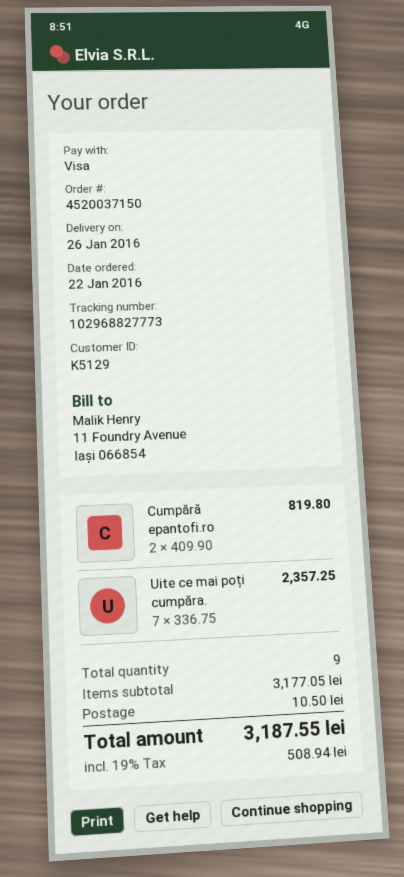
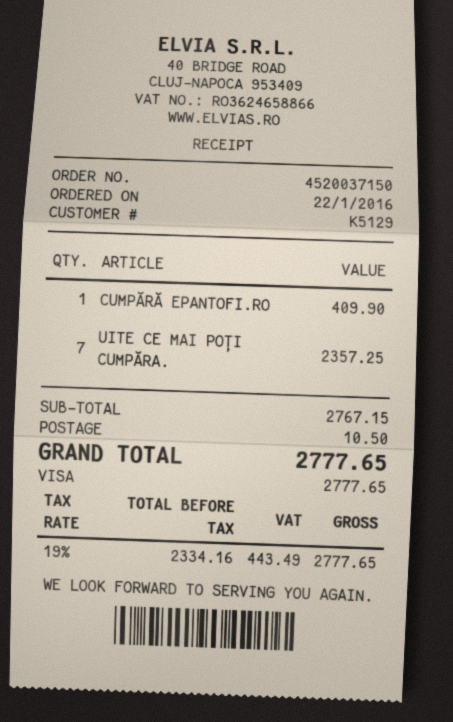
Cumpără epantofi.ro: 2 for 819.80 -> 1 for 409.90
subtotal: 3177.05 -> 2767.15
tax: 19% = 508.94 -> 19% = 443.49
total: 3187.55 -> 2777.65

